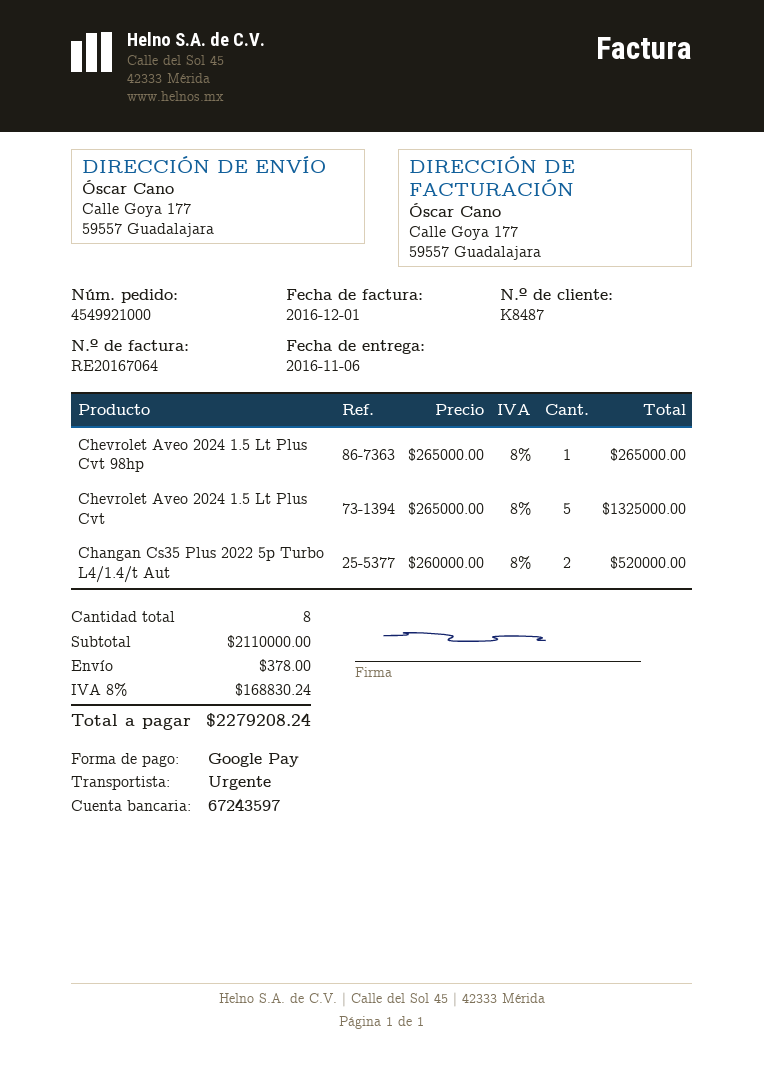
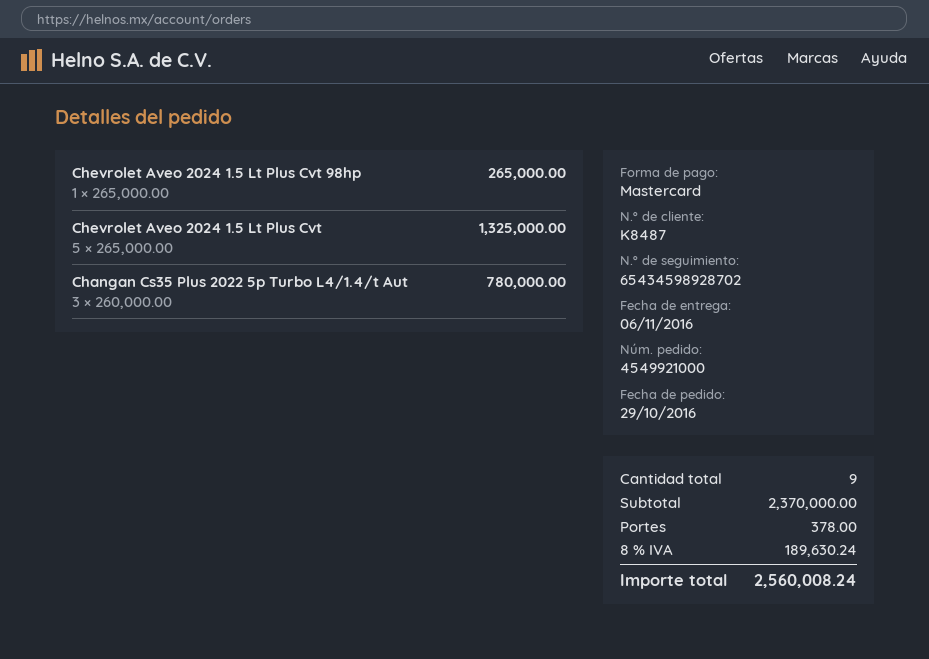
payment method: Google Pay -> Mastercard
Changan Cs35 Plus 2022 5p Turbo L4/1.4/t Aut: 2 x 260000.00 = 520000.00 -> 3 x 260000.00 = 780000.00
total quantity: 8 -> 9
subtotal: 2110000.00 -> 2370000.00
tax: 8% = 168830.24 -> 8% = 189630.24
total: 2279208.24 -> 2560008.24

